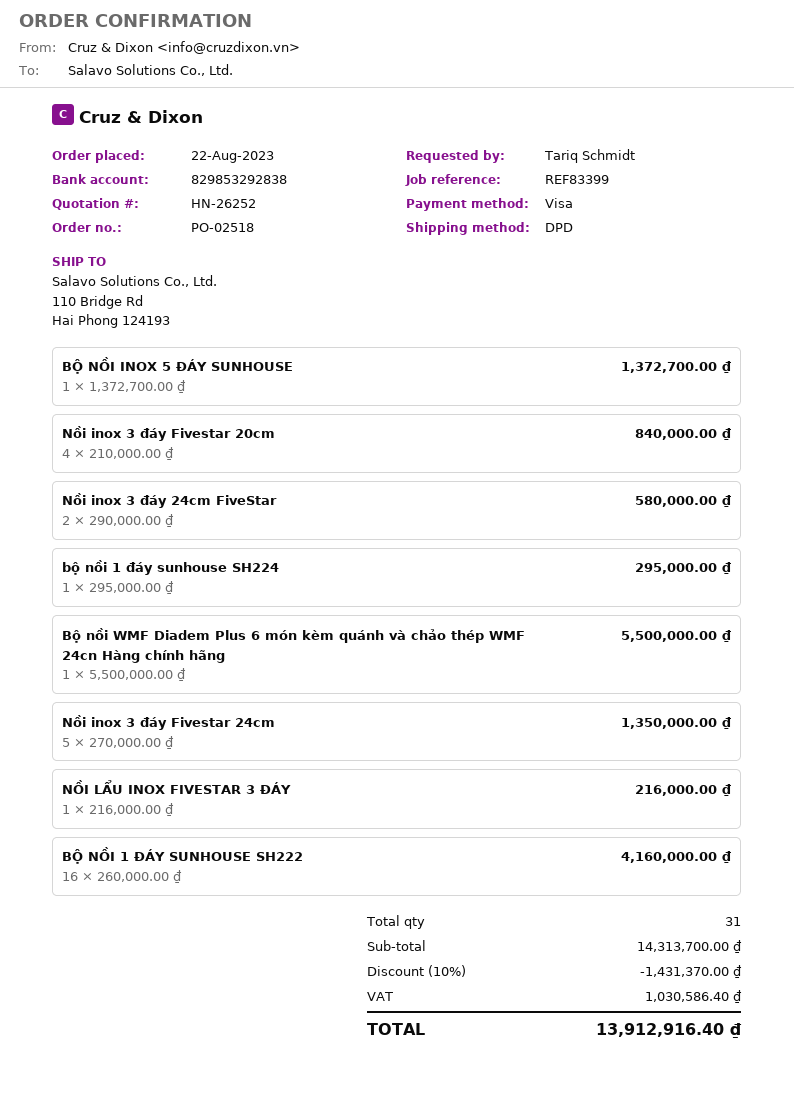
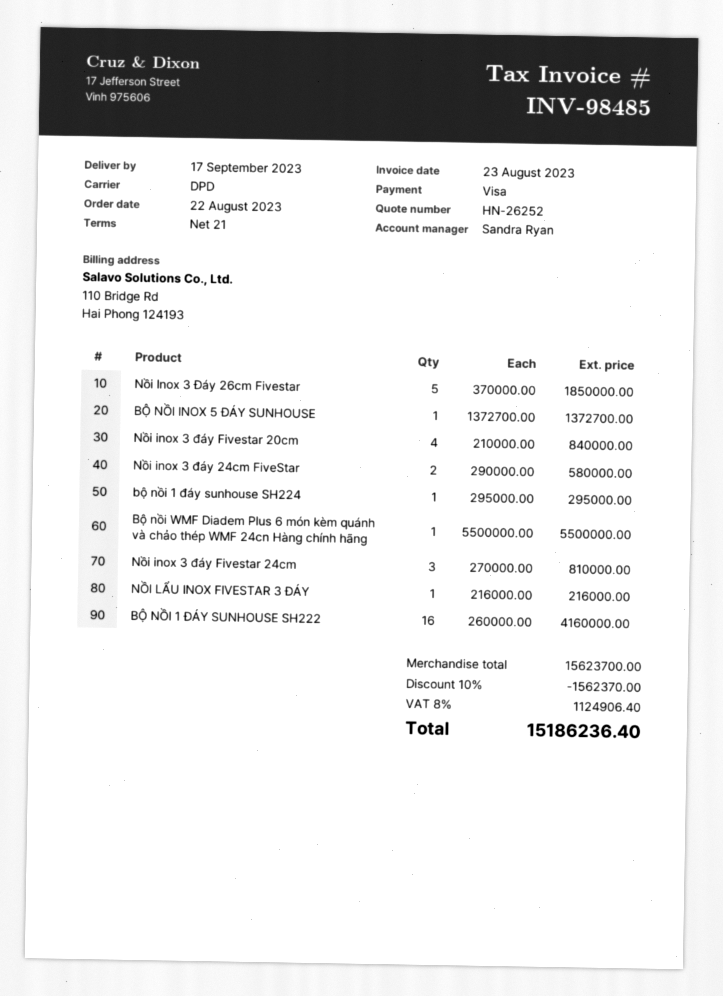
Nồi inox 3 đáy Fivestar 24cm: 5 x 270000.00 = 1350000.00 -> 3 x 270000.00 = 810000.00
Nồi Inox 3 Đáy 26cm Fivestar: none -> 5 x 370000.00 = 1850000.00
subtotal: 14313700.00 -> 15623700.00
discount: 10% = 1431370.00 -> 10% = 1562370.00
tax: 1030586.40 -> 1124906.40
total: 13912916.40 -> 15186236.40

